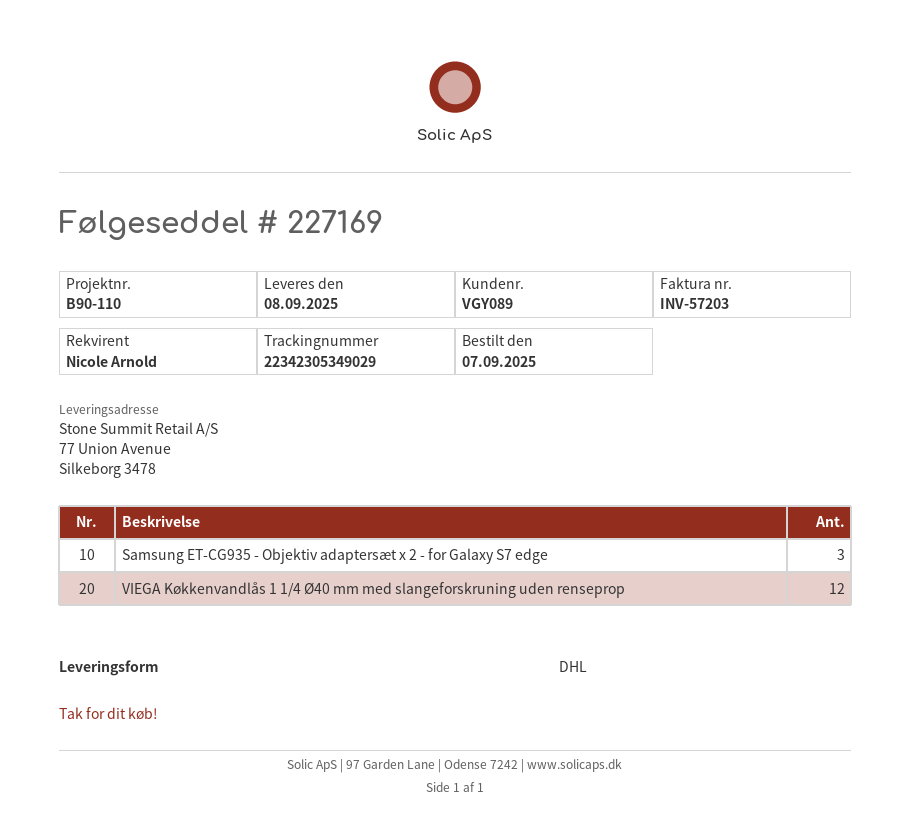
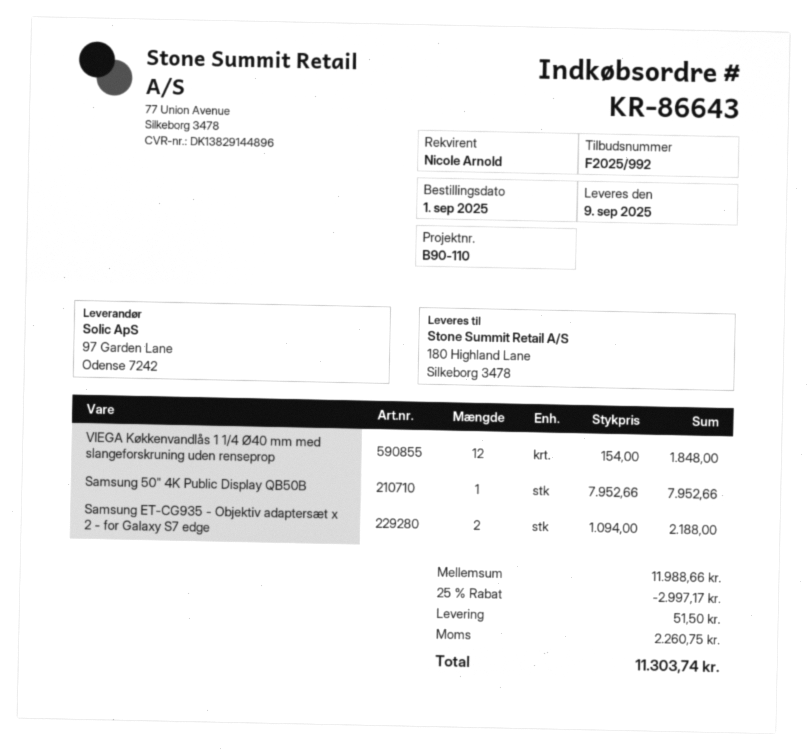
order date: 2025-09-07 -> 2025-09-01
delivery date: 2025-09-08 -> 2025-09-09
ship to: 77 Union Avenue, Silkeborg 3478 -> 180 Highland Lane, Silkeborg 3478
Samsung ET-CG935 - Objektiv adaptersæt x 2 - for Galaxy S7 edge: 3 -> 2
Samsung 50" 4K Public Display QB50B: none -> 1

